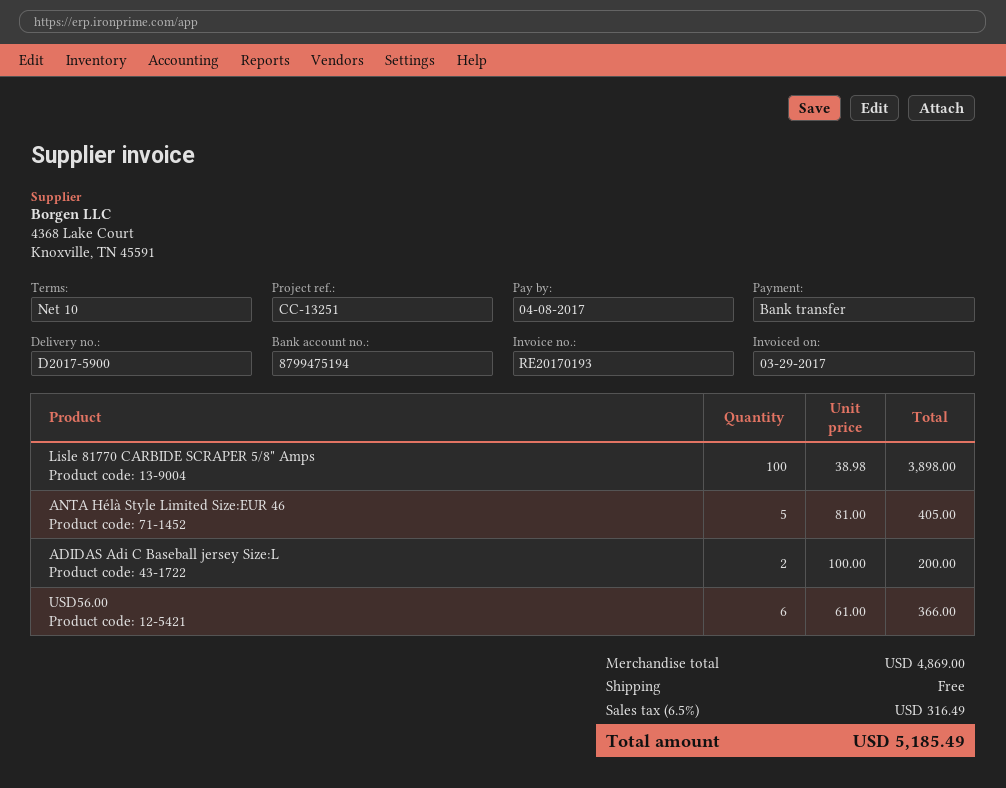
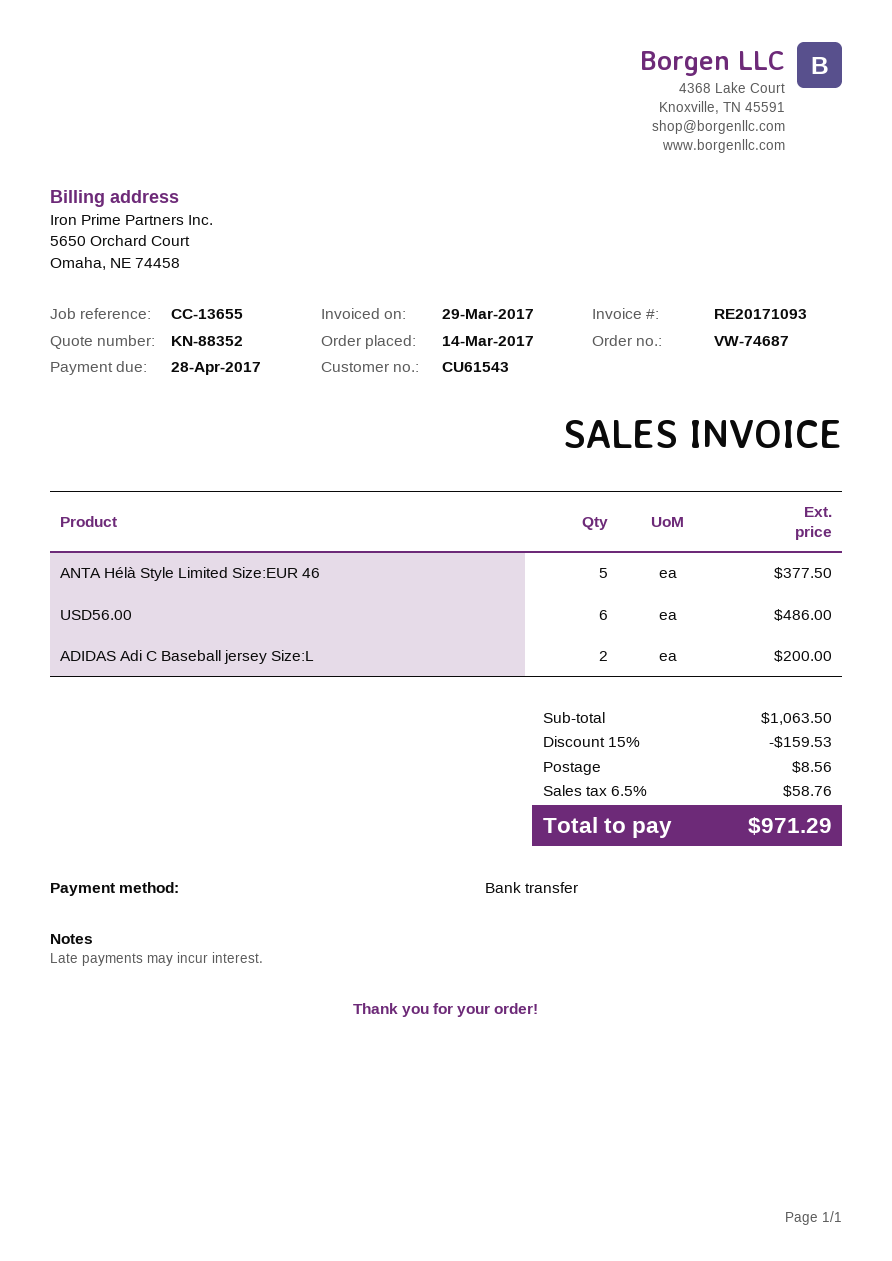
invoice number: RE20170193 -> RE20171093
due date: 2017-04-08 -> 2017-04-28
reference: CC-13251 -> CC-13655
Lisle 81770 CARBIDE SCRAPER 5/8" Amps: 100 for 3898.00 -> none
ANTA Hélà Style Limited Size:EUR 46: 5 for 405.00 -> 5 for 377.50
USD56.00: 6 for 366.00 -> 6 for 486.00
subtotal: 4869.00 -> 1063.50
discount: none -> 15% = 159.53
shipping: 0.00 -> 8.56
tax: 6.5% = 316.49 -> 6.5% = 58.76
total: 5185.49 -> 971.29

